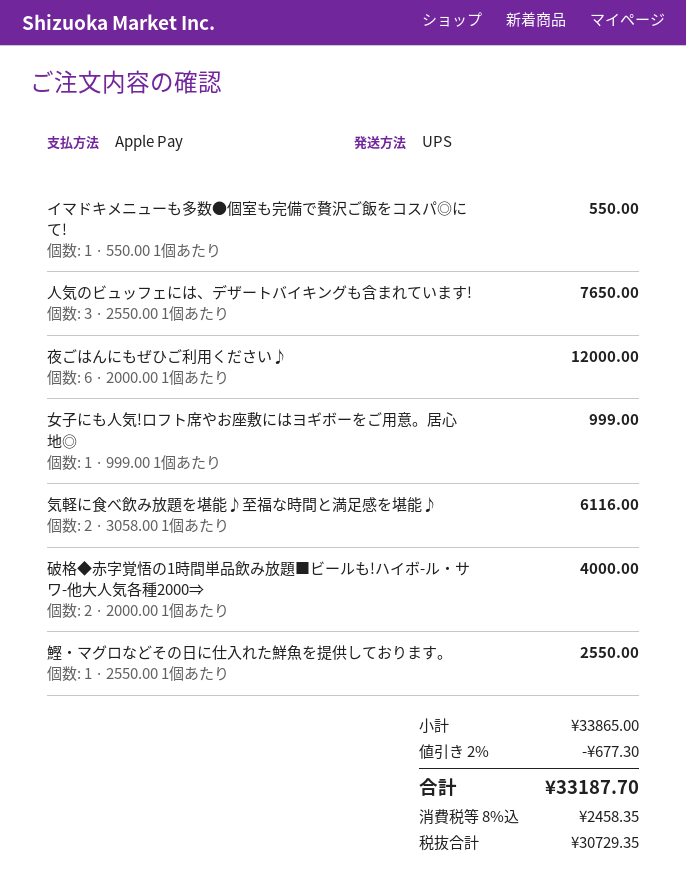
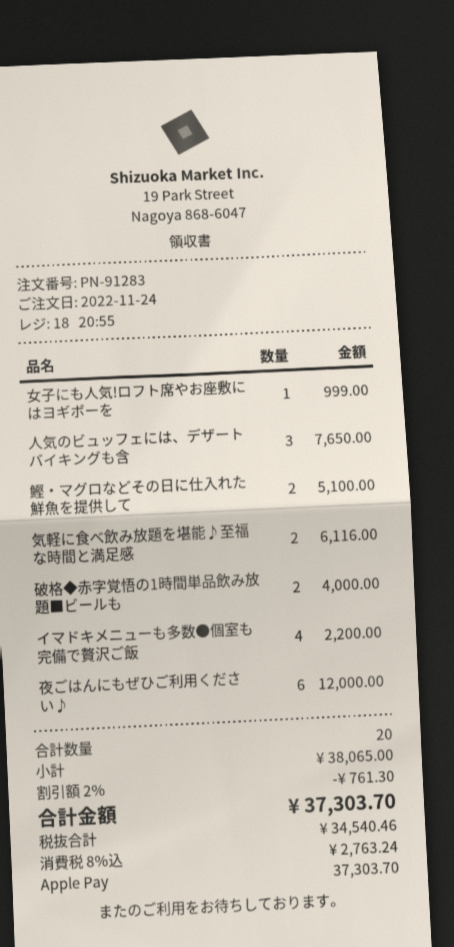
イマドキメニューも多数●個室も完備で贅沢ご飯をコスパ◎にて!: 1 for 550.00 -> 4 for 2200.00
鰹・マグロなどその日に仕入れた鮮魚を提供しております。: 1 for 2550.00 -> 2 for 5100.00
subtotal: 33865.00 -> 38065.00
discount: 2% = 677.30 -> 2% = 761.30
net: 30729.35 -> 34540.46
tax: 8% = 2458.35 -> 8% = 2763.24
total: 33187.70 -> 37303.70

